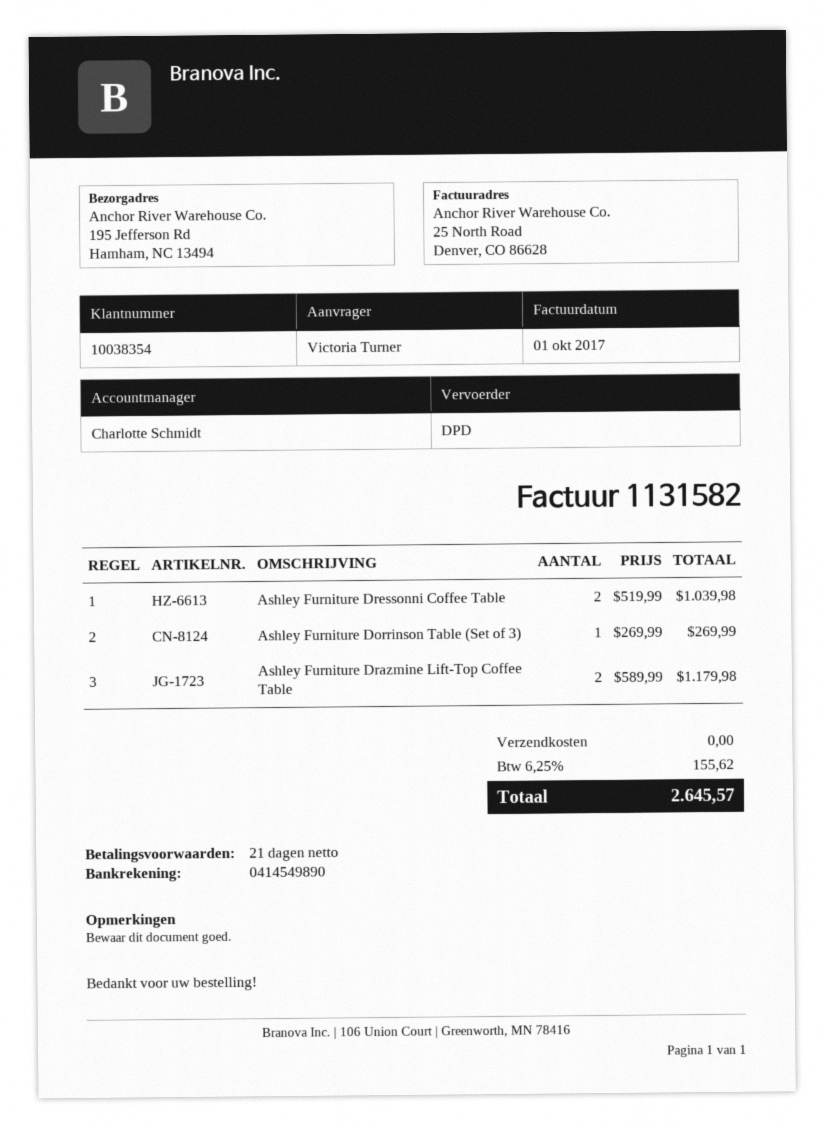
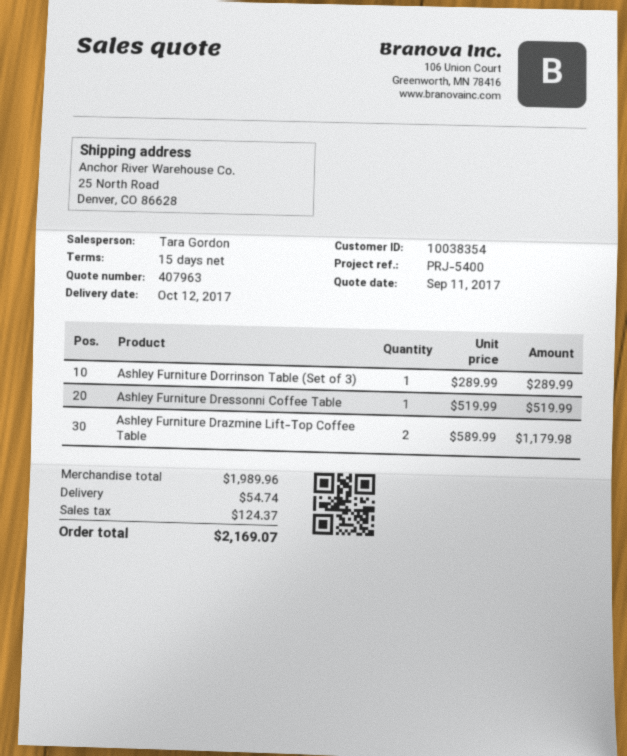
payment terms: 21 days -> 15 days
sales rep: Charlotte Schmidt -> Tara Gordon
ship to: 195 Jefferson Rd, Hamham, NC 13494 -> 25 North Road, Denver, CO 86628
Ashley Furniture Dressonni Coffee Table: 2 x 519.99 = 1039.98 -> 1 x 519.99 = 519.99
Ashley Furniture Dorrinson Table (Set of 3): 1 x 269.99 = 269.99 -> 1 x 289.99 = 289.99
shipping: 0.00 -> 54.74
tax: 155.62 -> 124.37
total: 2645.57 -> 2169.07

